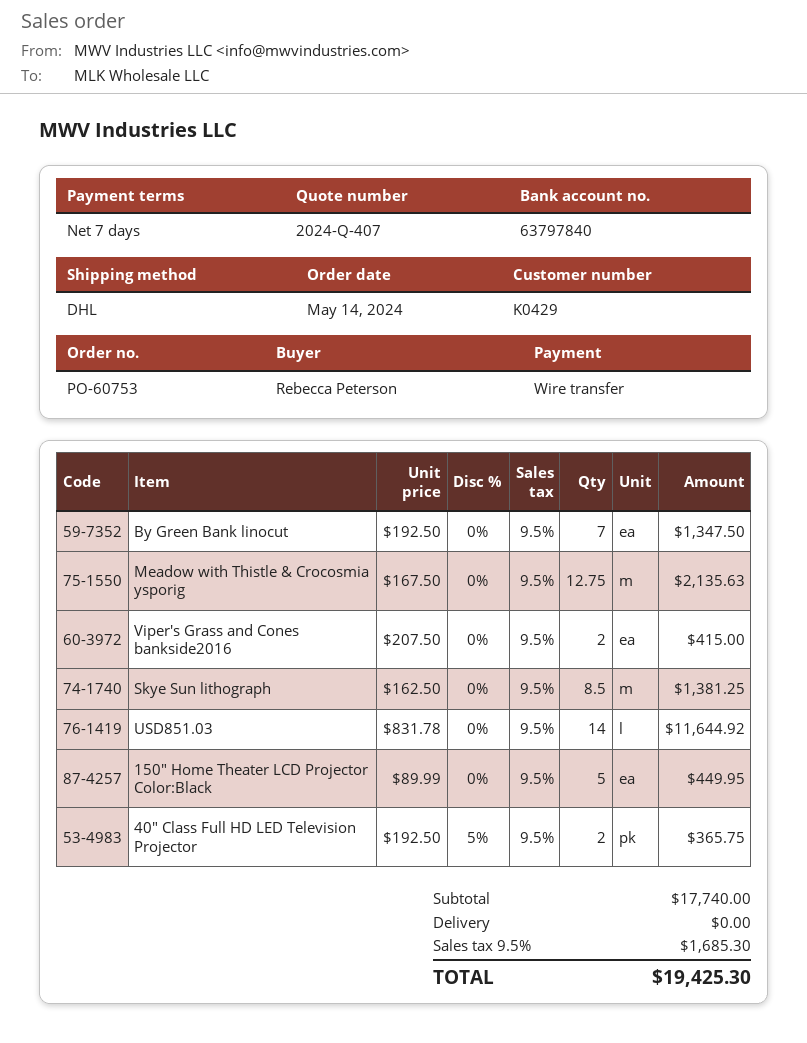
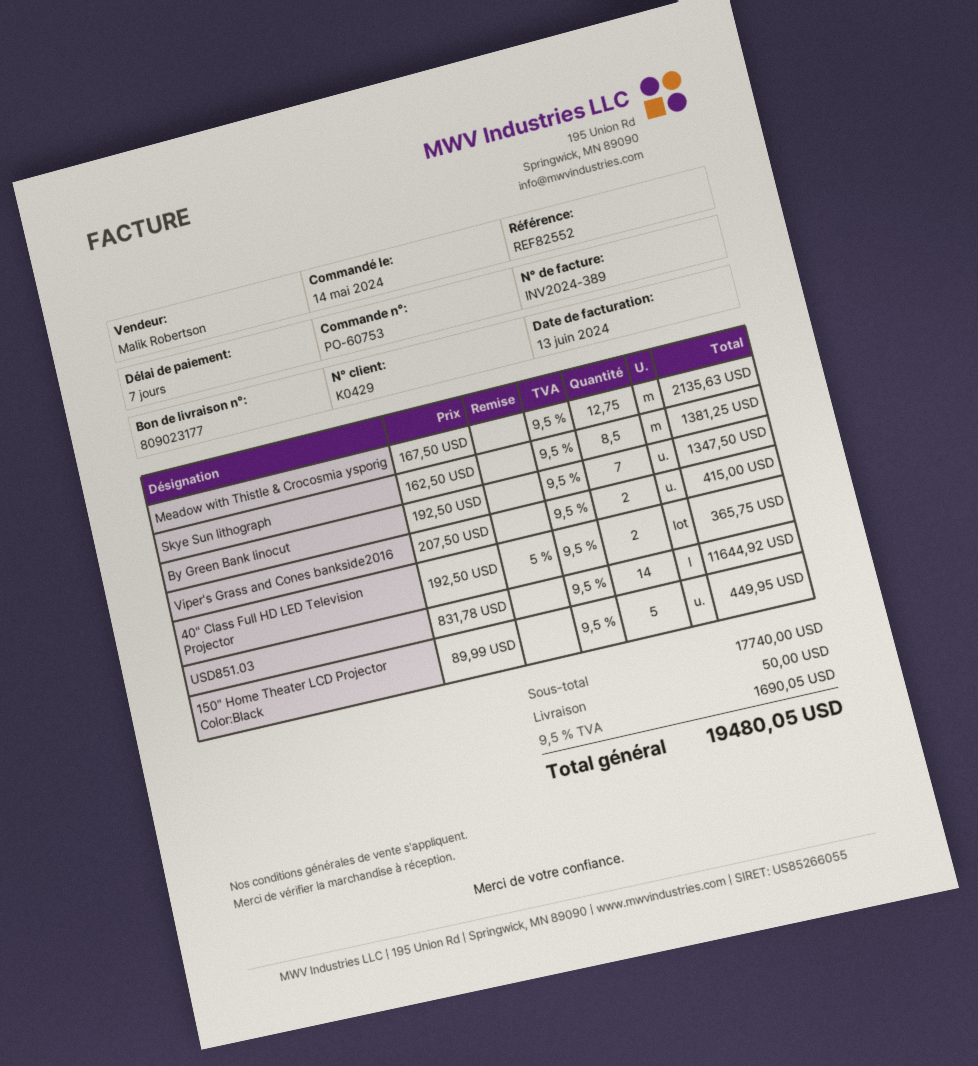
shipping: 0.00 -> 50.00
tax: 9.5% = 1685.30 -> 9.5% = 1690.05
total: 19425.30 -> 19480.05

